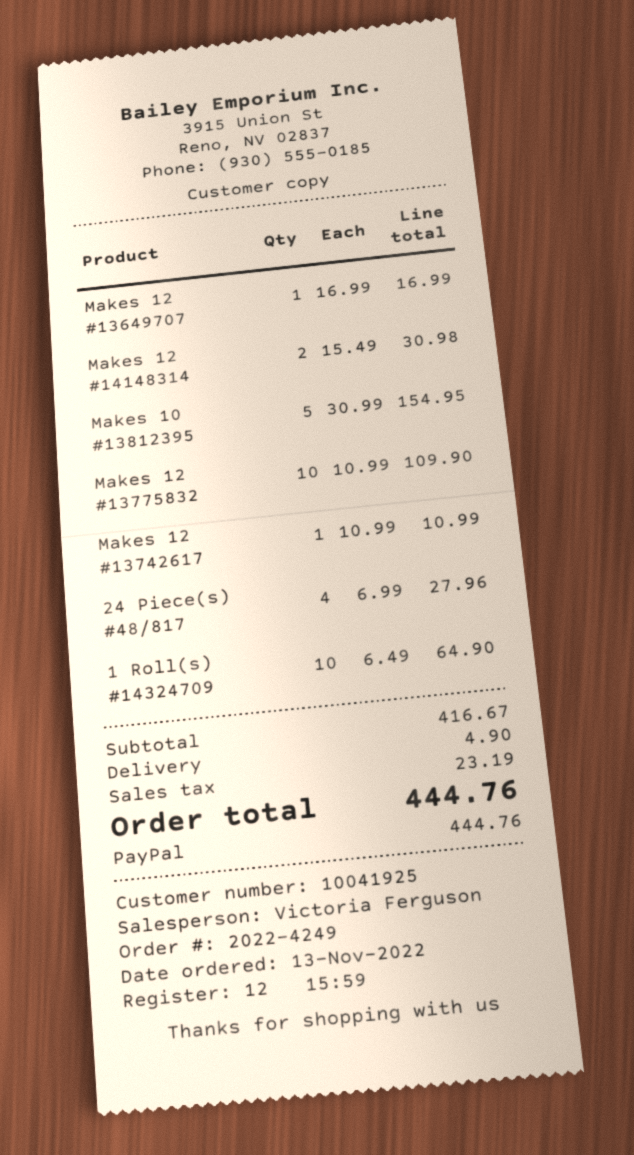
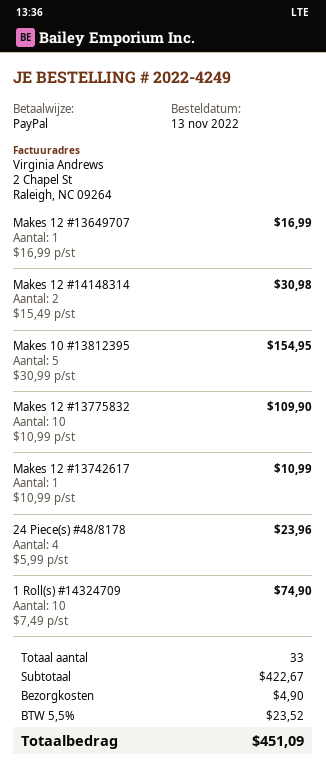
24 Piece(s) #48/817: 4 x 6.99 = 27.96 -> 4 x 5.99 = 23.96
1 Roll(s) #14324709: 10 x 6.49 = 64.90 -> 10 x 7.49 = 74.90
subtotal: 416.67 -> 422.67
tax: 23.19 -> 23.52
total: 444.76 -> 451.09

